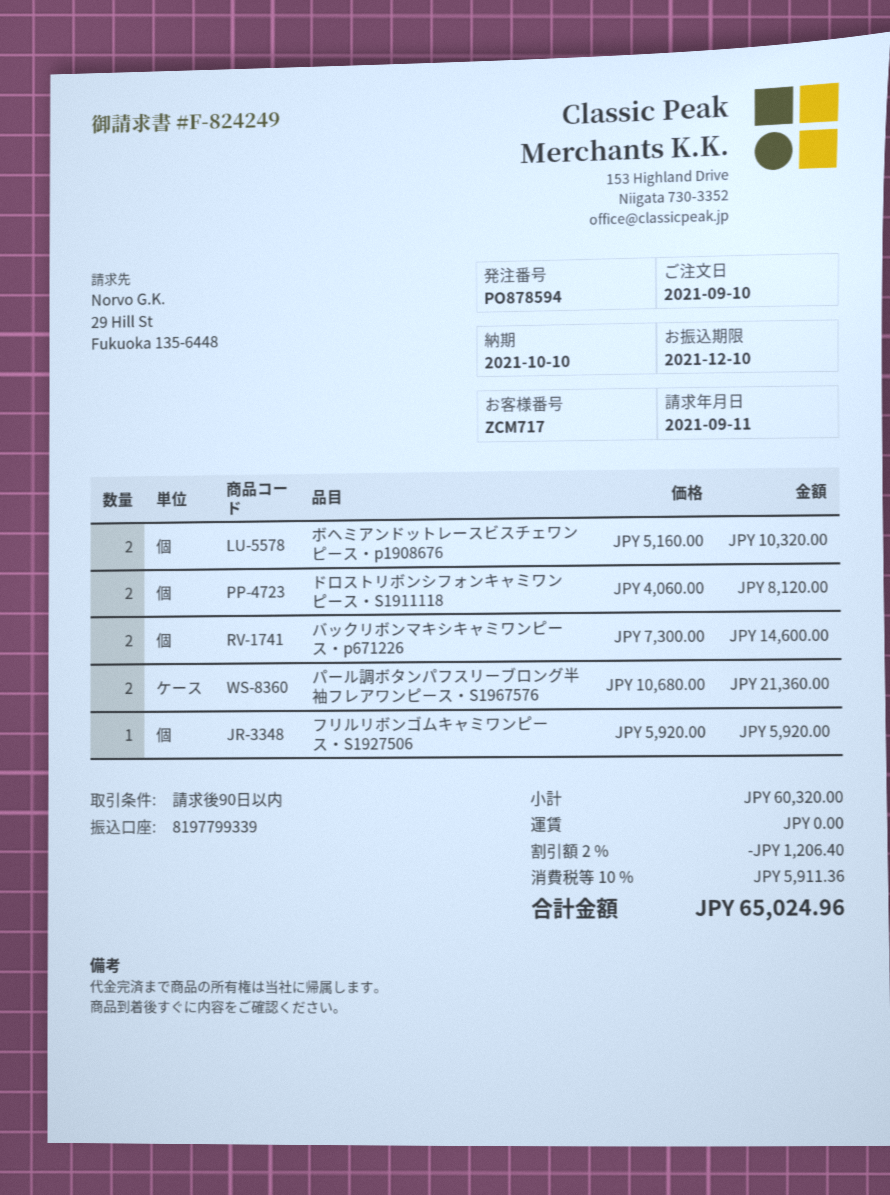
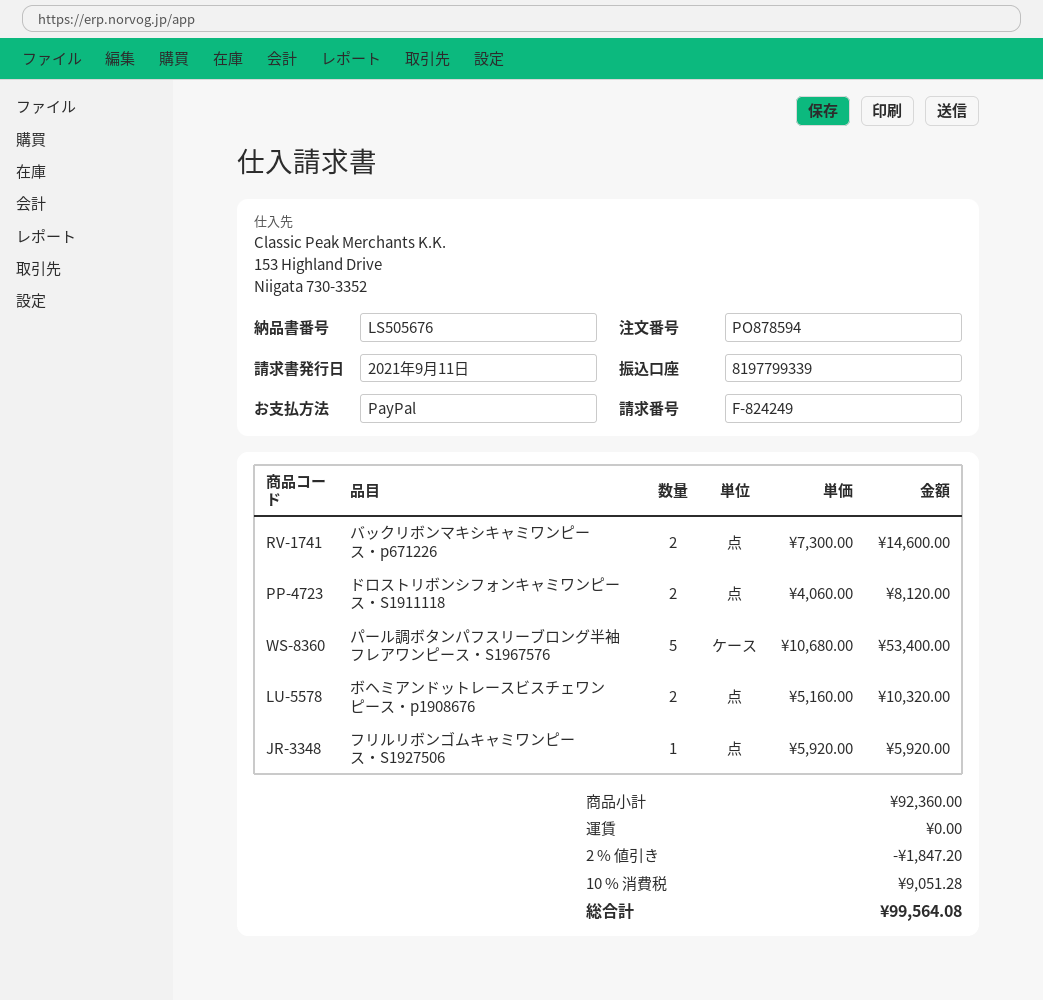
パール調ボタンパフスリーブロング半袖フレアワンピース・S1967576: 2 x 10680.00 = 21360.00 -> 5 x 10680.00 = 53400.00
subtotal: 60320.00 -> 92360.00
discount: 2% = 1206.40 -> 2% = 1847.20
tax: 10% = 5911.36 -> 10% = 9051.28
total: 65024.96 -> 99564.08

